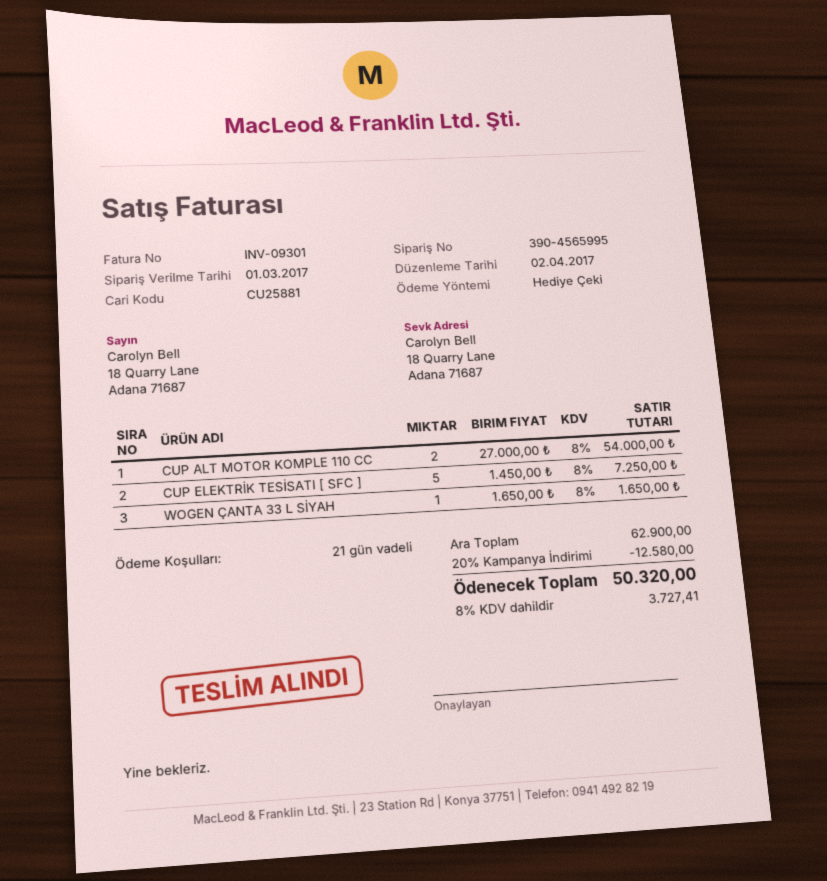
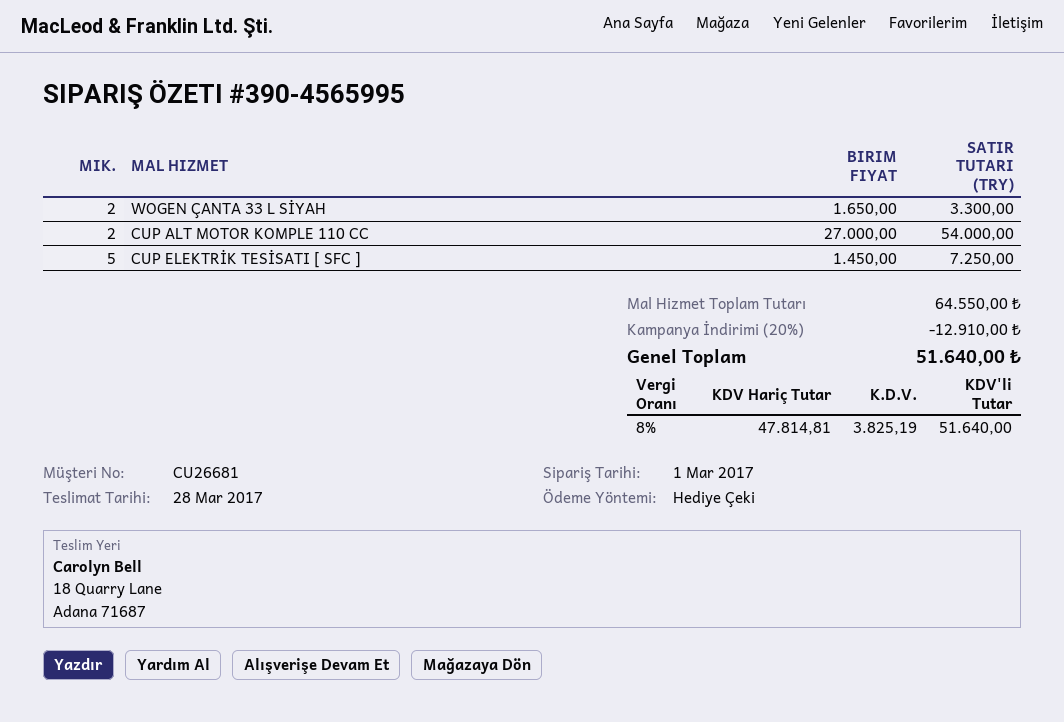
customer number: CU25881 -> CU26681
WOGEN ÇANTA 33 L SİYAH: 1 x 1650.00 = 1650.00 -> 2 x 1650.00 = 3300.00
subtotal: 62900.00 -> 64550.00
discount: 20% = 12580.00 -> 20% = 12910.00
tax: 8% = 3727.41 -> 8% = 3825.19
total: 50320.00 -> 51640.00

